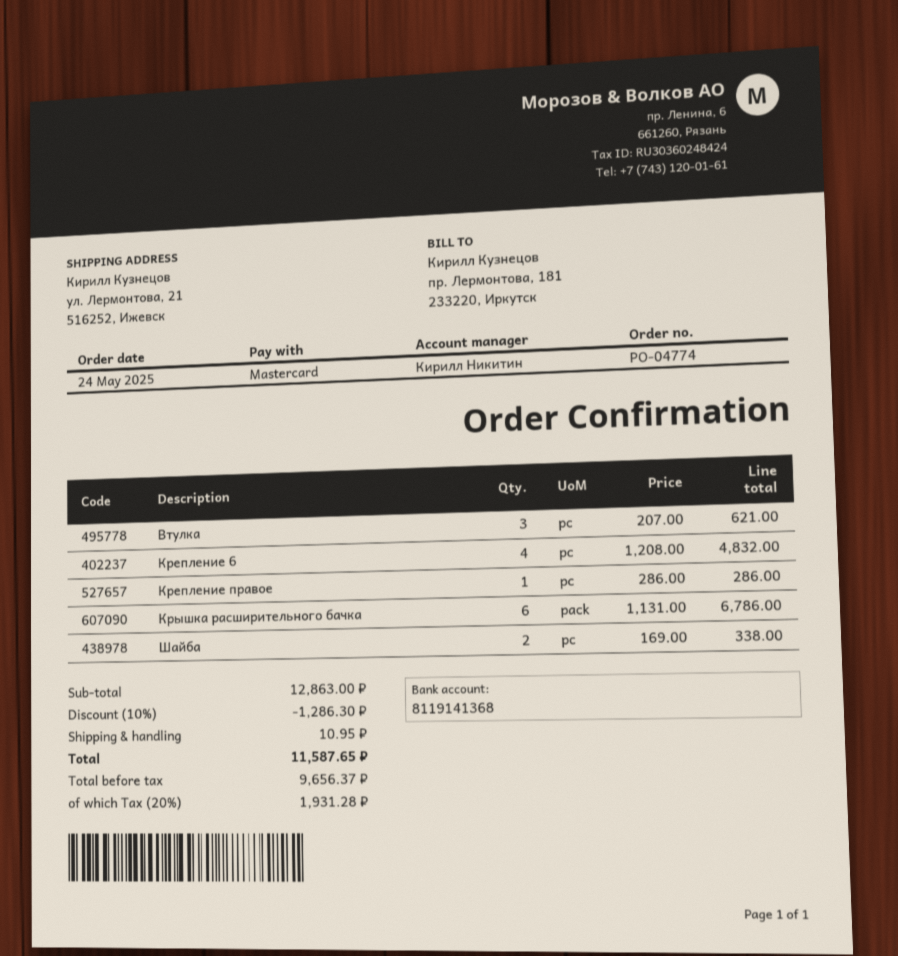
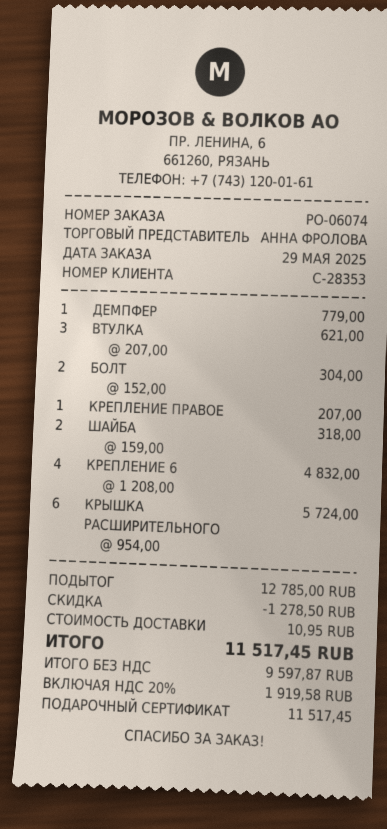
order number: PO-04774 -> PO-06074
order date: 2025-05-24 -> 2025-05-29
sales rep: Кирилл Никитин -> АННА ФРОЛОВА
payment method: Mastercard -> gift card
Крепление правое: 1 x 286.00 = 286.00 -> 1 x 207.00 = 207.00
Крышка расширительного бачка: 6 x 1131.00 = 6786.00 -> 6 x 954.00 = 5724.00
Шайба: 2 x 169.00 = 338.00 -> 2 x 159.00 = 318.00
ДЕМПФЕР: none -> 1 x 779.00 = 779.00
БОЛТ: none -> 2 x 152.00 = 304.00
subtotal: 12863.00 -> 12785.00
discount: 1286.30 -> 1278.50
net: 9656.37 -> 9597.87
tax: 20% = 1931.28 -> 20% = 1919.58
total: 11587.65 -> 11517.45

